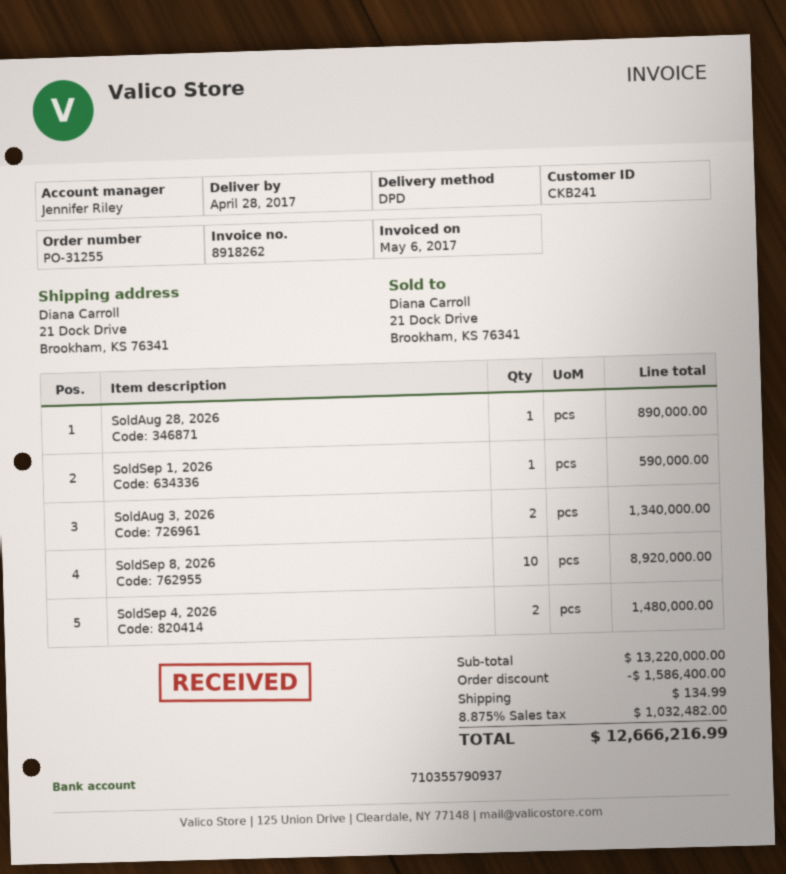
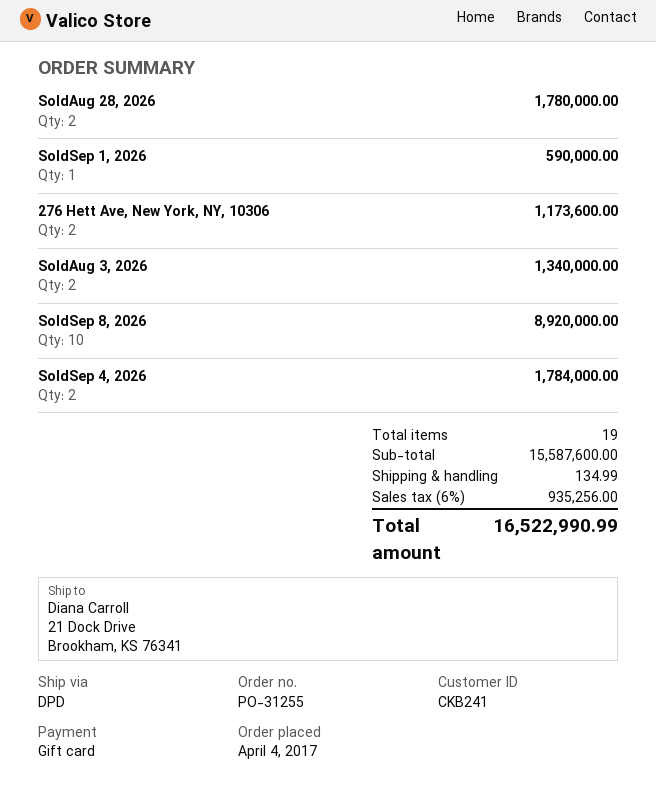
SoldAug 28, 2026: 1 for 890000.00 -> 2 for 1780000.00
SoldSep 4, 2026: 2 for 1480000.00 -> 2 for 1784000.00
276 Hett Ave, New York, NY, 10306: none -> 2 for 1173600.00
subtotal: 13220000.00 -> 15587600.00
discount: 1586400.00 -> none
tax: 8.875% = 1032482.00 -> 6% = 935256.00
total: 12666216.99 -> 16522990.99

